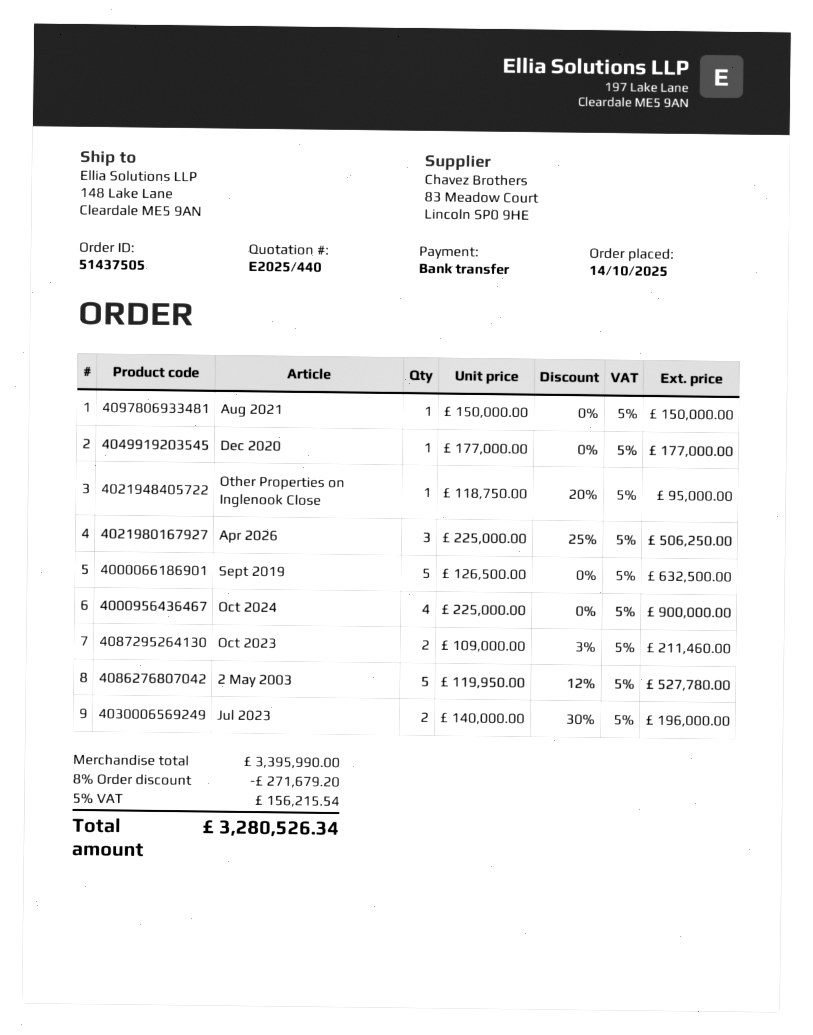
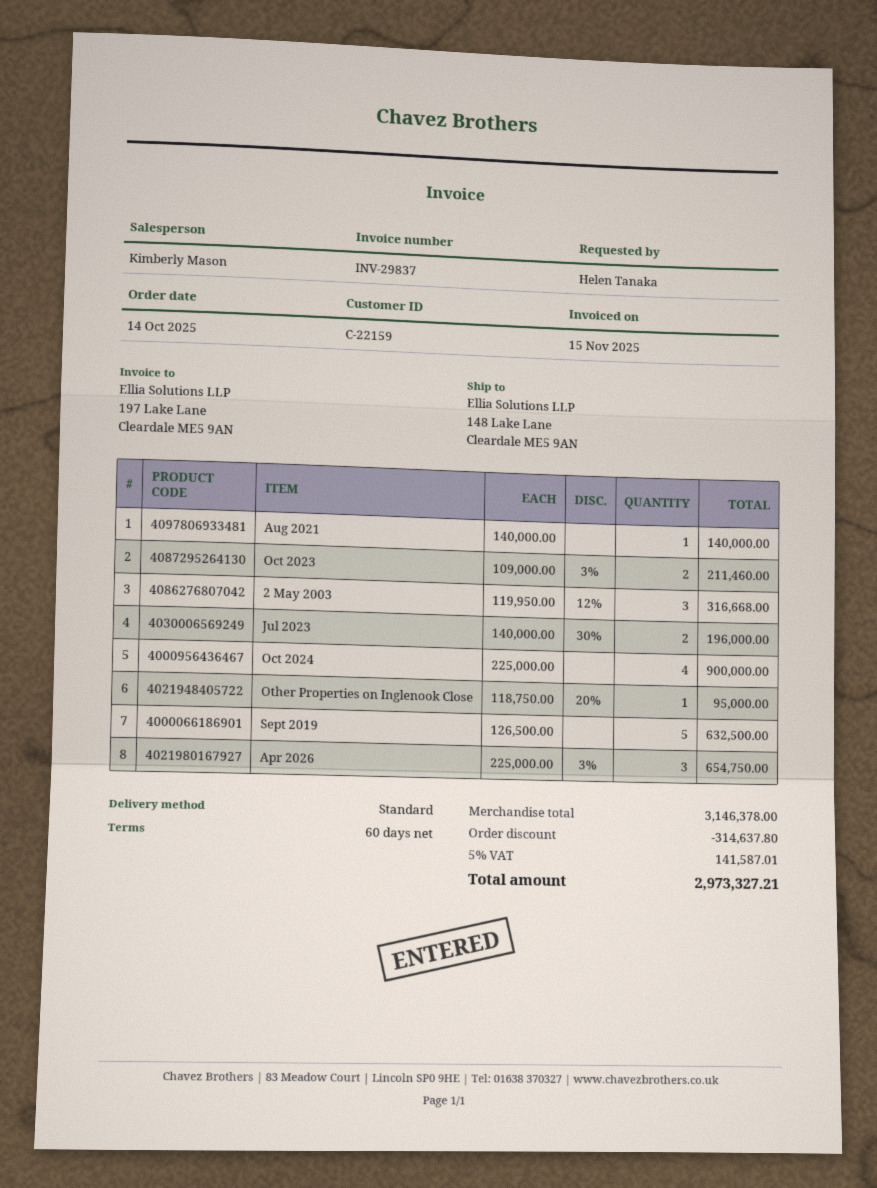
Aug 2021: 1 x 150000.00 = 150000.00 -> 1 x 140000.00 = 140000.00
Dec 2020: 1 x 177000.00 = 177000.00 -> none
Apr 2026: 3 x 225000.00 - 25% = 506250.00 -> 3 x 225000.00 - 3% = 654750.00
2 May 2003: 5 x 119950.00 - 12% = 527780.00 -> 3 x 119950.00 - 12% = 316668.00
subtotal: 3395990.00 -> 3146378.00
discount: 271679.20 -> 314637.80
tax: 5% = 156215.54 -> 5% = 141587.01
total: 3280526.34 -> 2973327.21

